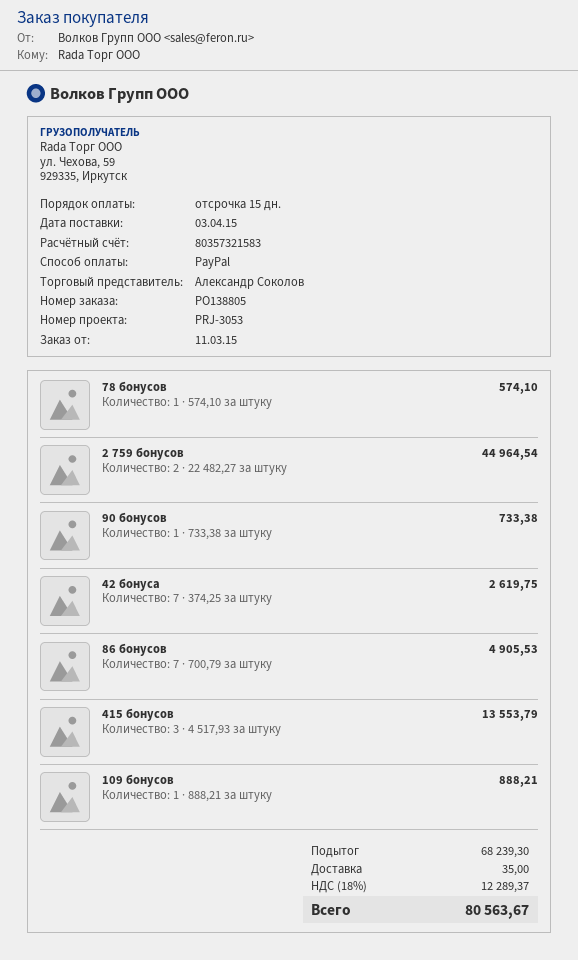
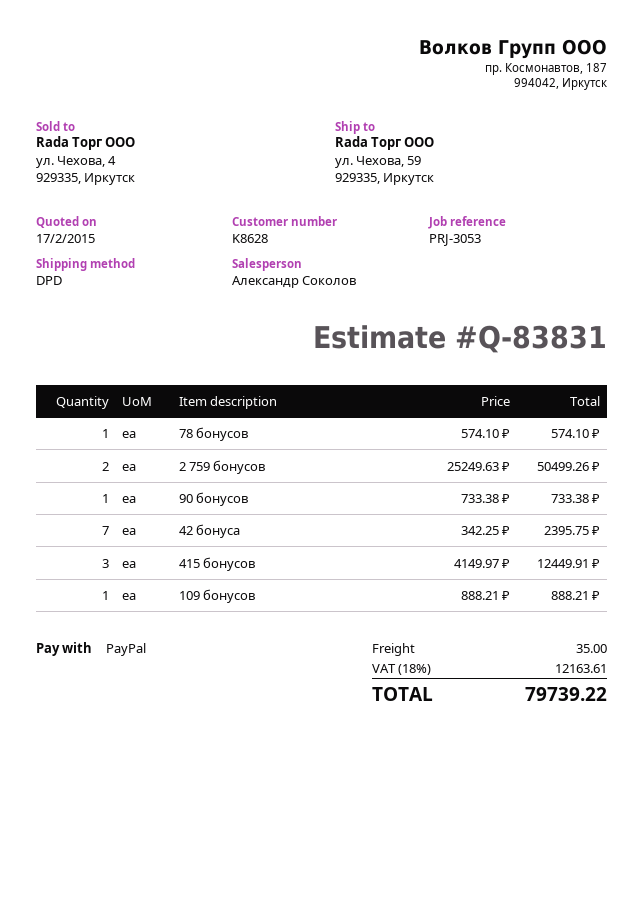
2 759 бонусов: 2 x 22482.27 = 44964.54 -> 2 x 25249.63 = 50499.26
42 бонуса: 7 x 374.25 = 2619.75 -> 7 x 342.25 = 2395.75
86 бонусов: 7 x 700.79 = 4905.53 -> none
415 бонусов: 3 x 4517.93 = 13553.79 -> 3 x 4149.97 = 12449.91
tax: 18% = 12289.37 -> 18% = 12163.61
total: 80563.67 -> 79739.22

